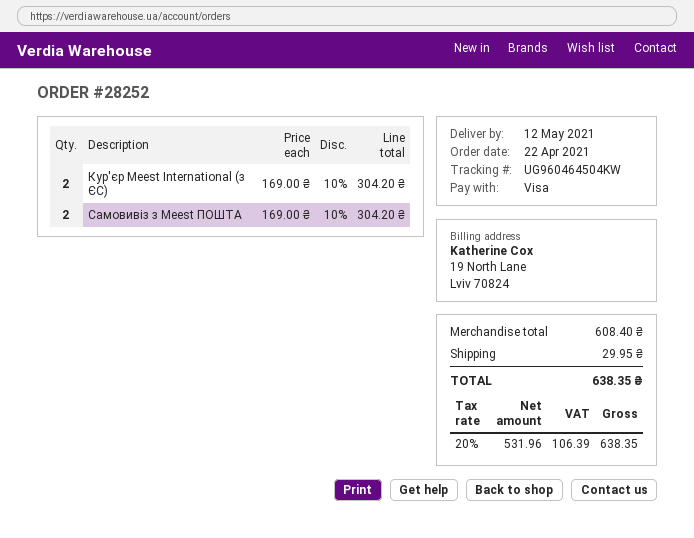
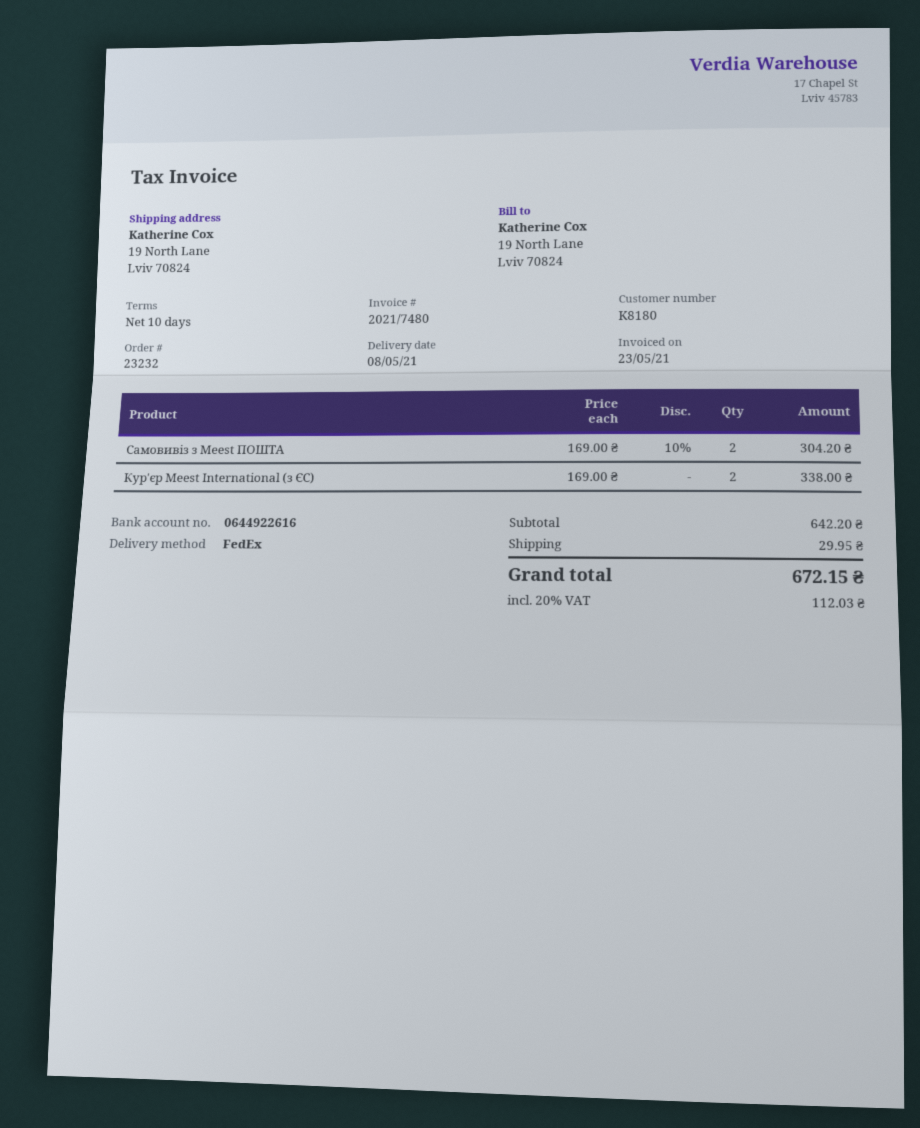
order number: 28252 -> 23232
delivery date: 2021-05-12 -> 2021-05-08
Кур'єр Meest International (з ЄС): 2 x 169.00 - 10% = 304.20 -> 2 x 169.00 = 338.00
subtotal: 608.40 -> 642.20
tax: 20% = 106.39 -> 20% = 112.03
total: 638.35 -> 672.15

